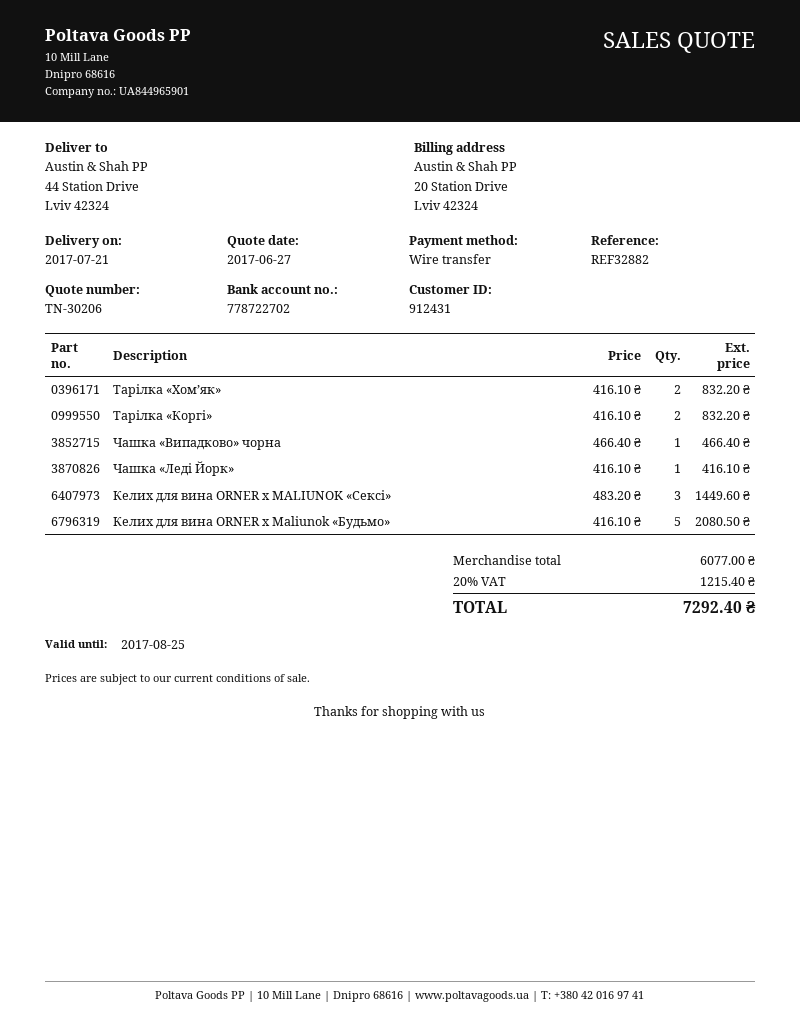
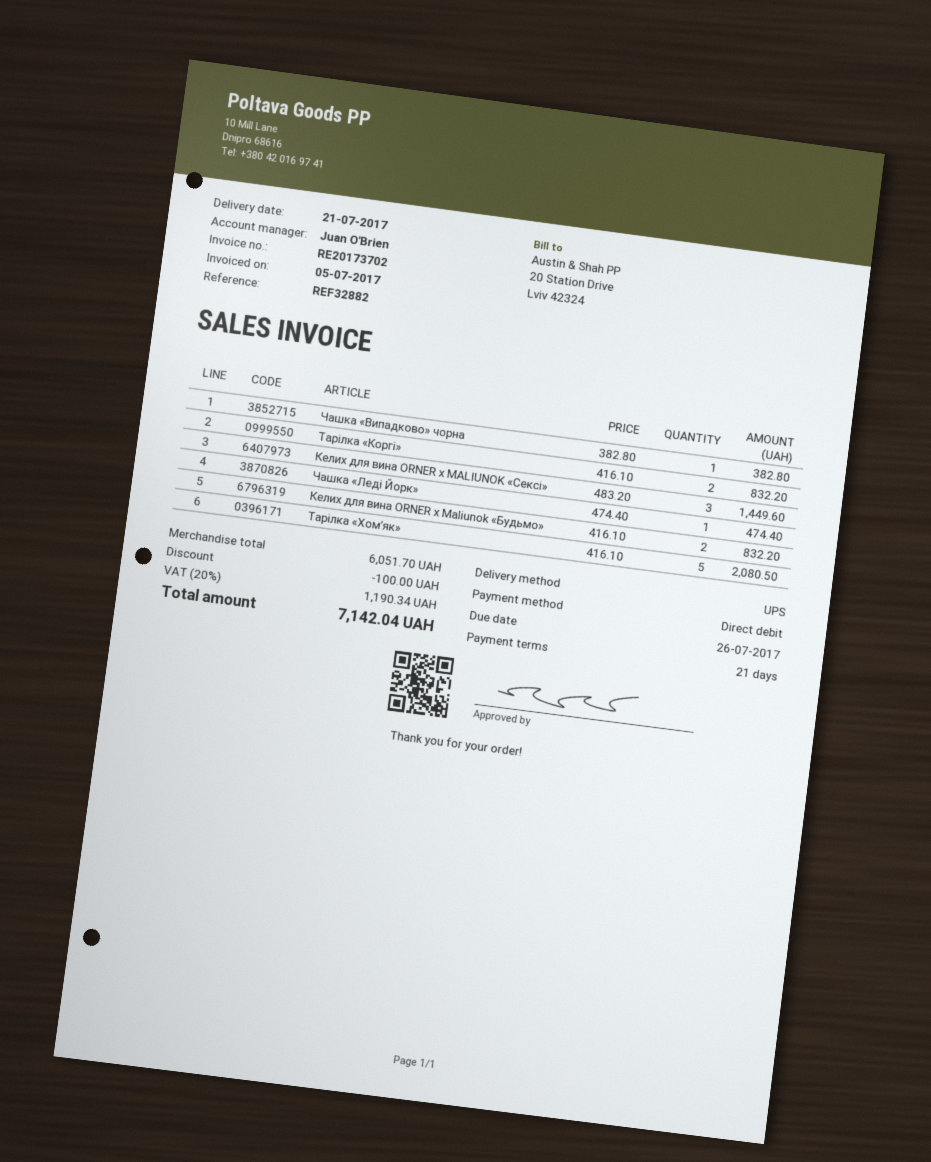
payment method: bank transfer -> direct debit
Тарілка «Хом’як»: 2 x 416.10 = 832.20 -> 5 x 416.10 = 2080.50
Чашка «Випадково» чорна: 1 x 466.40 = 466.40 -> 1 x 382.80 = 382.80
Чашка «Леді Йорк»: 1 x 416.10 = 416.10 -> 1 x 474.40 = 474.40
Келих для вина ORNER x Maliunok «Будьмо»: 5 x 416.10 = 2080.50 -> 2 x 416.10 = 832.20
subtotal: 6077.00 -> 6051.70
discount: none -> 100.00
tax: 20% = 1215.40 -> 20% = 1190.34
total: 7292.40 -> 7142.04

